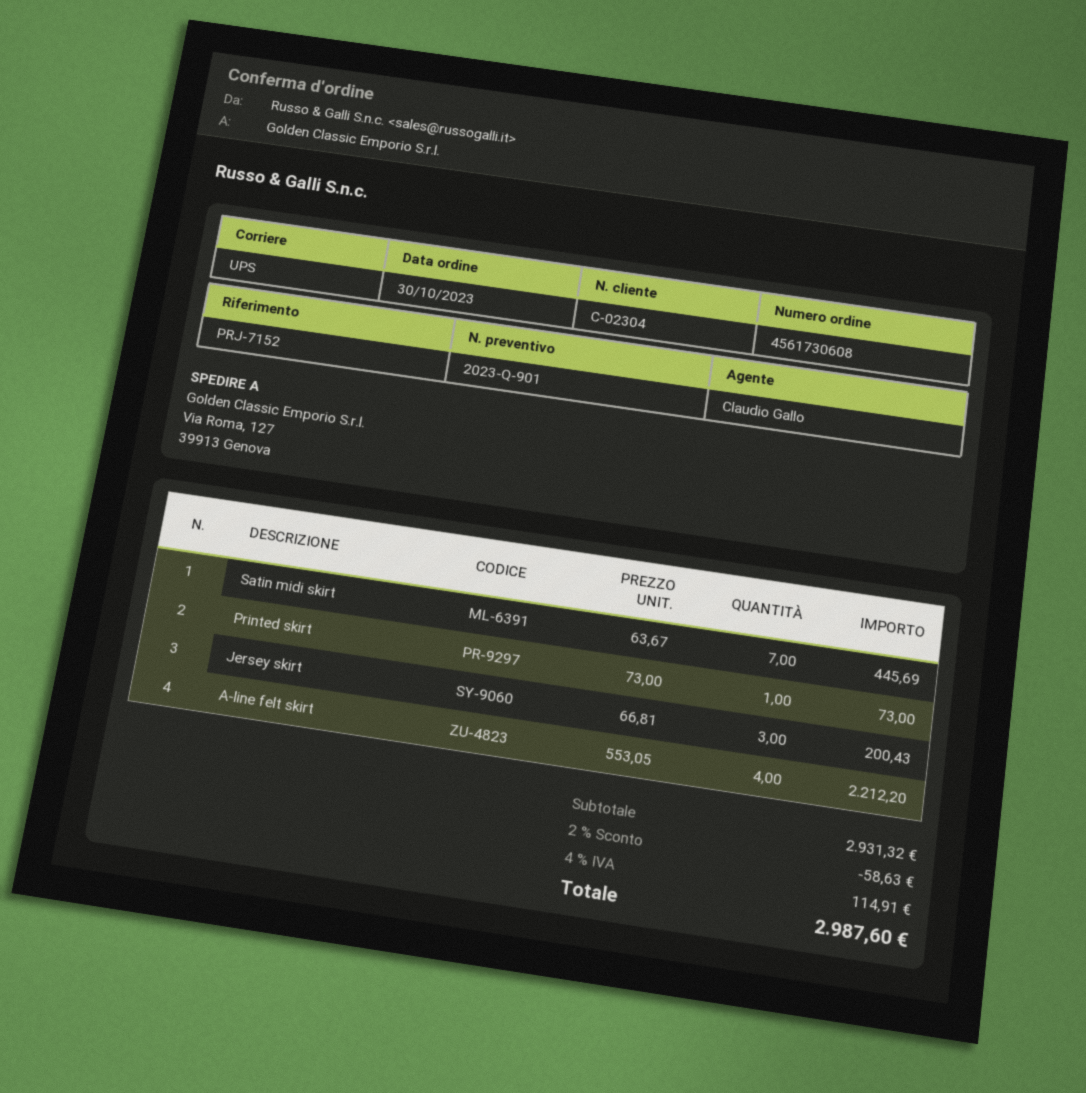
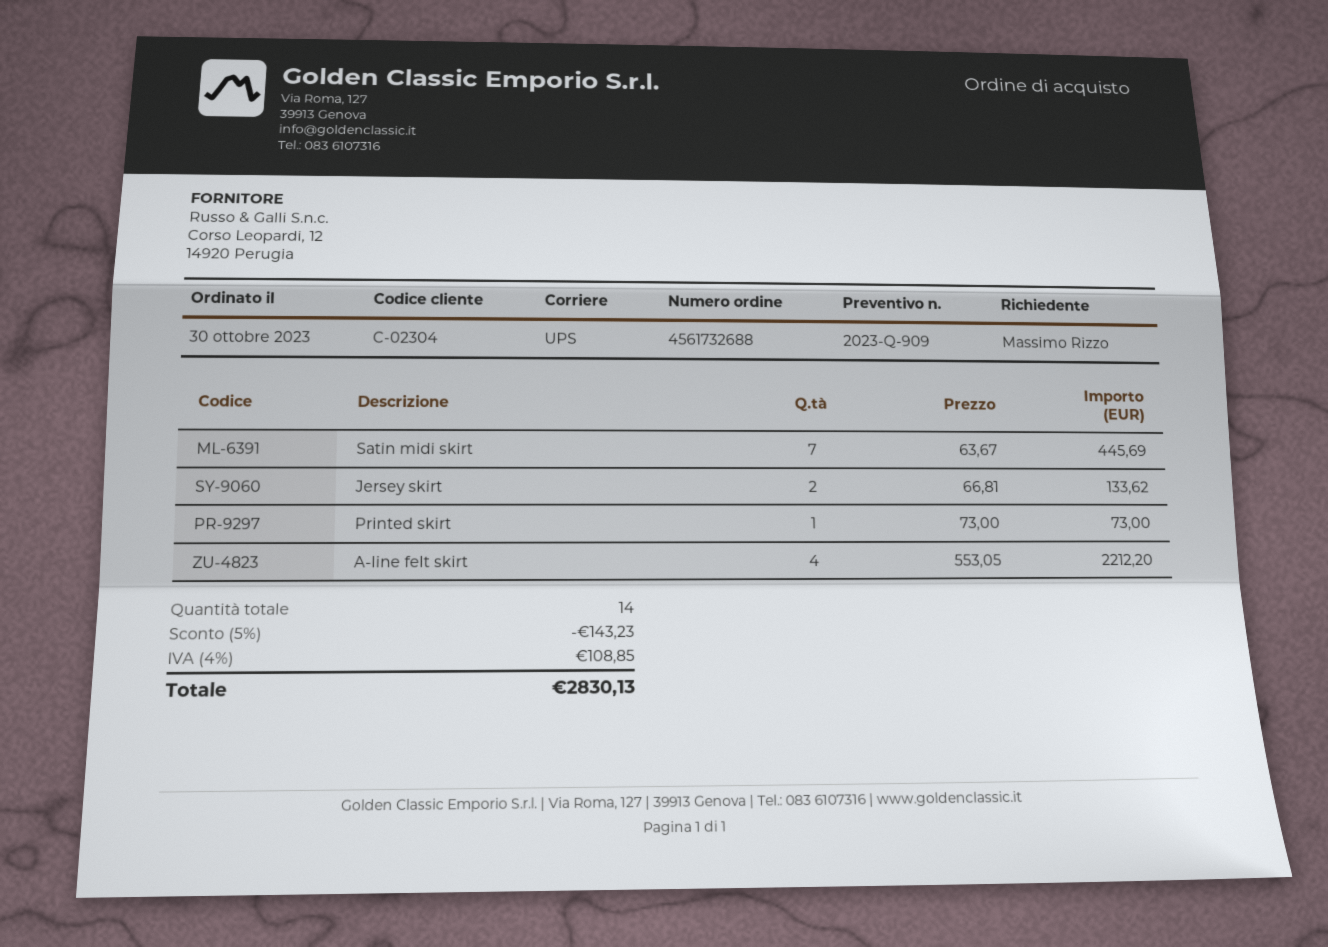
quote number: 2023-Q-901 -> 2023-Q-909
order number: 4561730608 -> 4561732688
Jersey skirt: 3 x 66.81 = 200.43 -> 2 x 66.81 = 133.62
discount: 2% = 58.63 -> 5% = 143.23
tax: 4% = 114.91 -> 4% = 108.85
total: 2987.60 -> 2830.13

